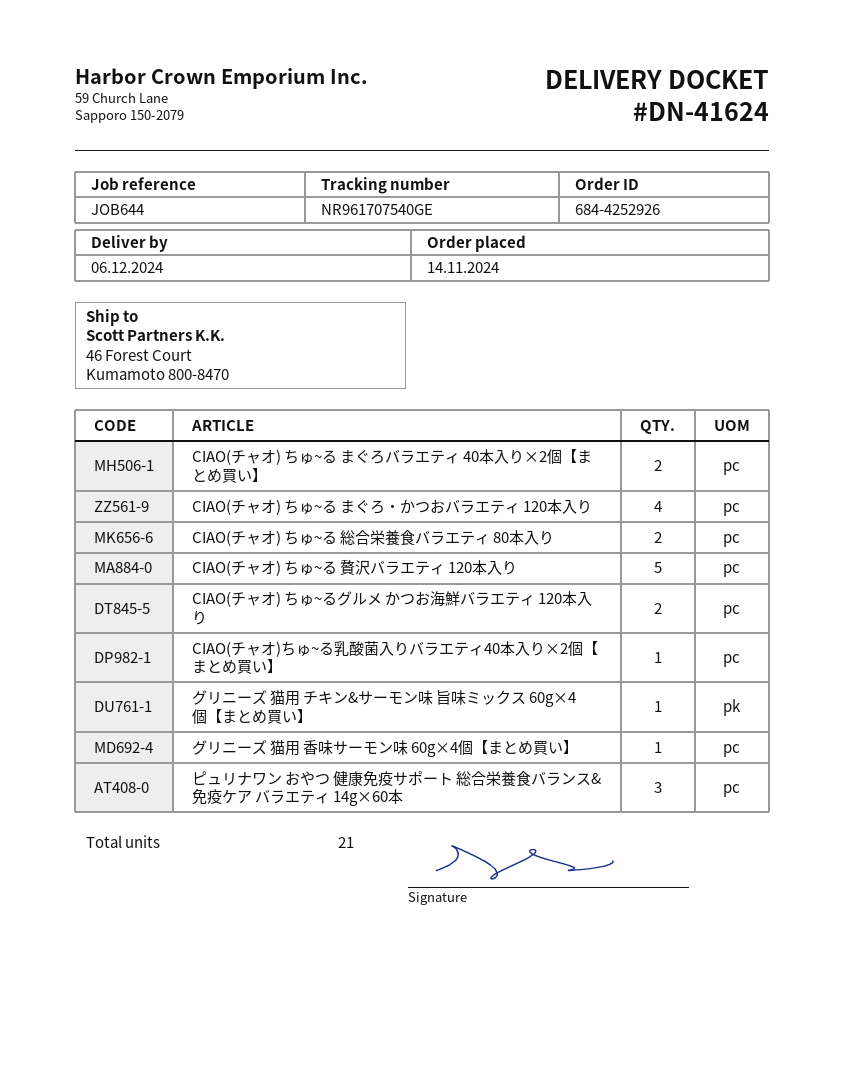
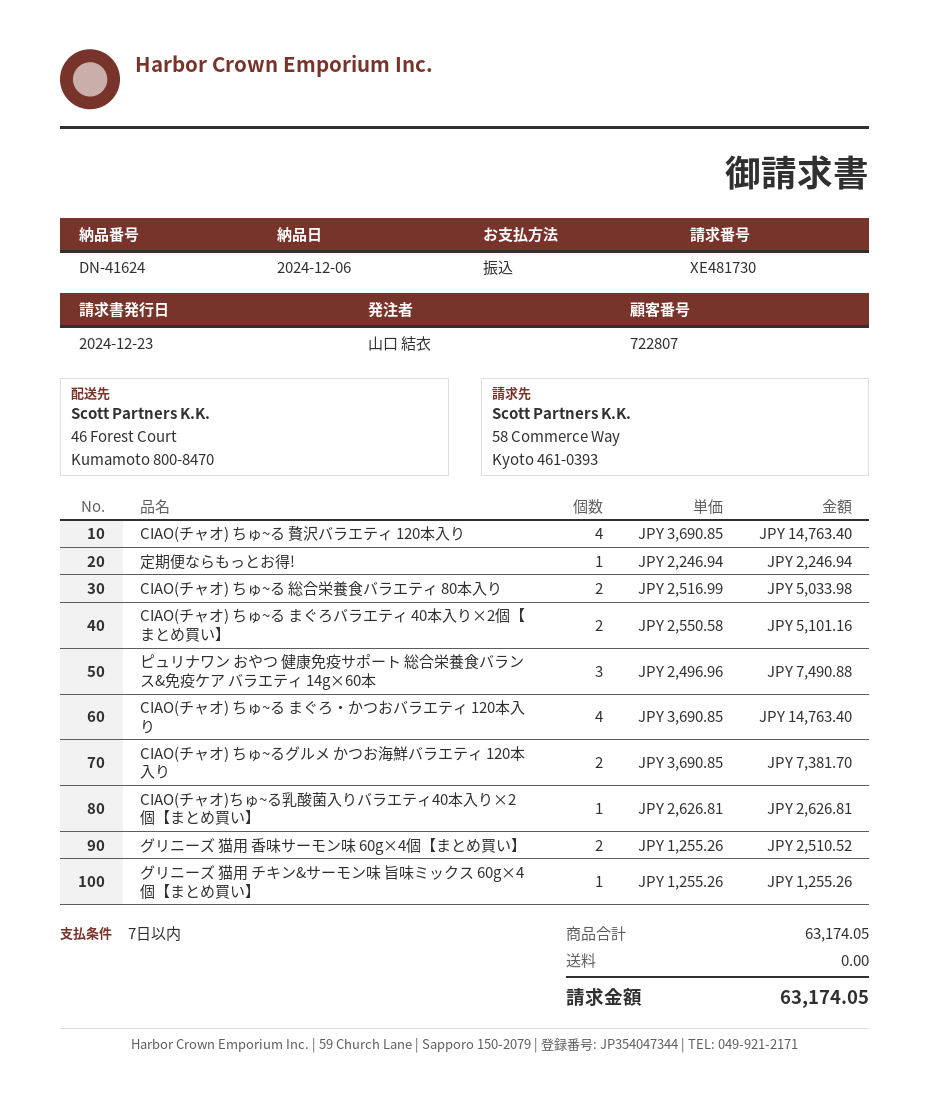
CIAO(チャオ) ちゅ~る 贅沢バラエティ 120本入り: 5 -> 4
グリニーズ 猫用 香味サーモン味 60g×4個【まとめ買い】: 1 -> 2
定期便ならもっとお得!: none -> 1

